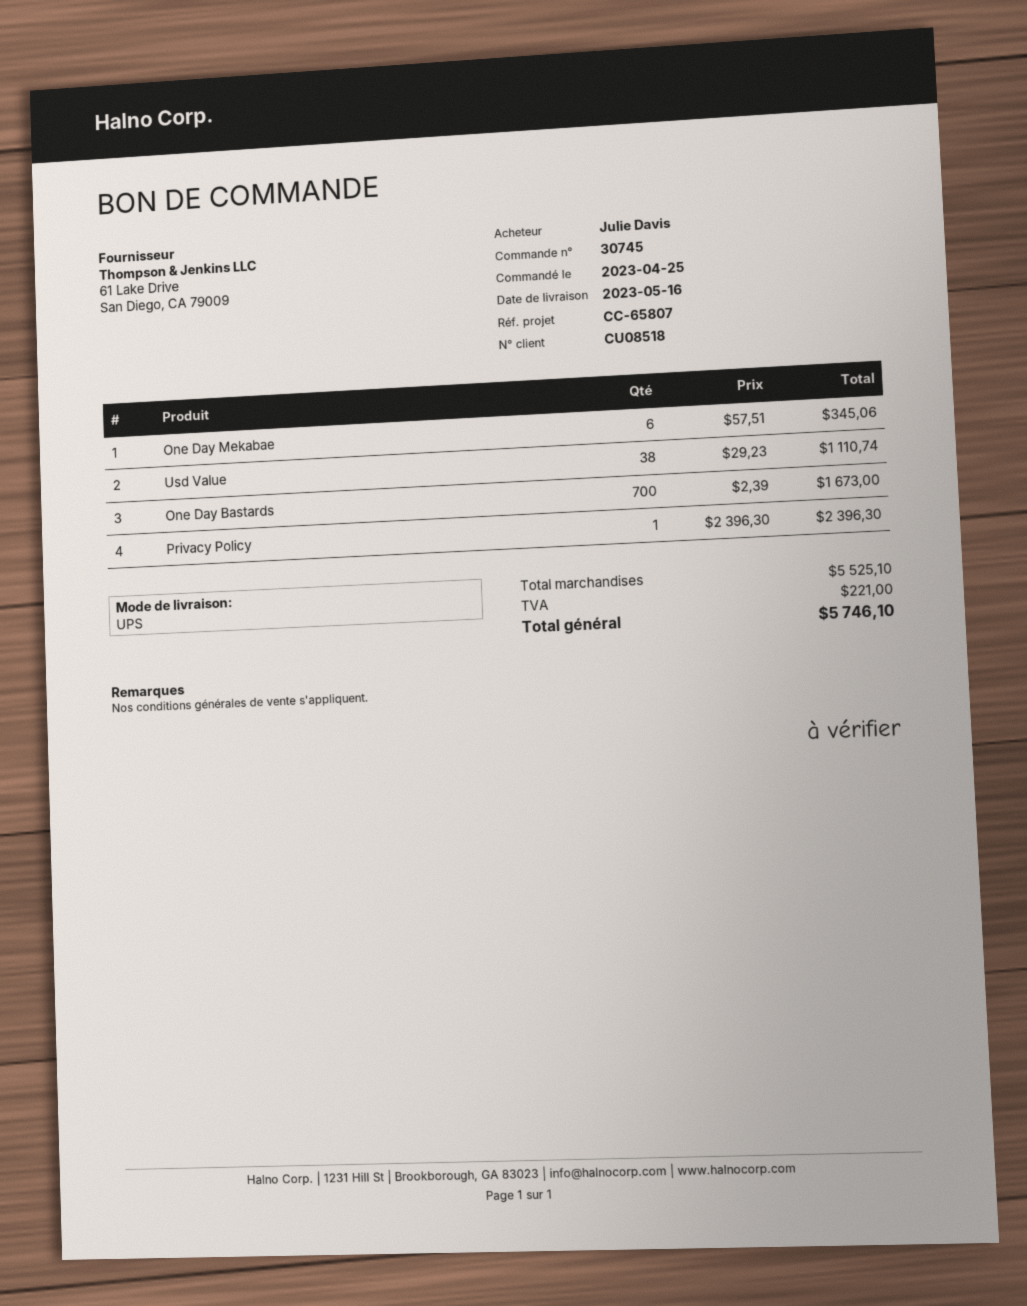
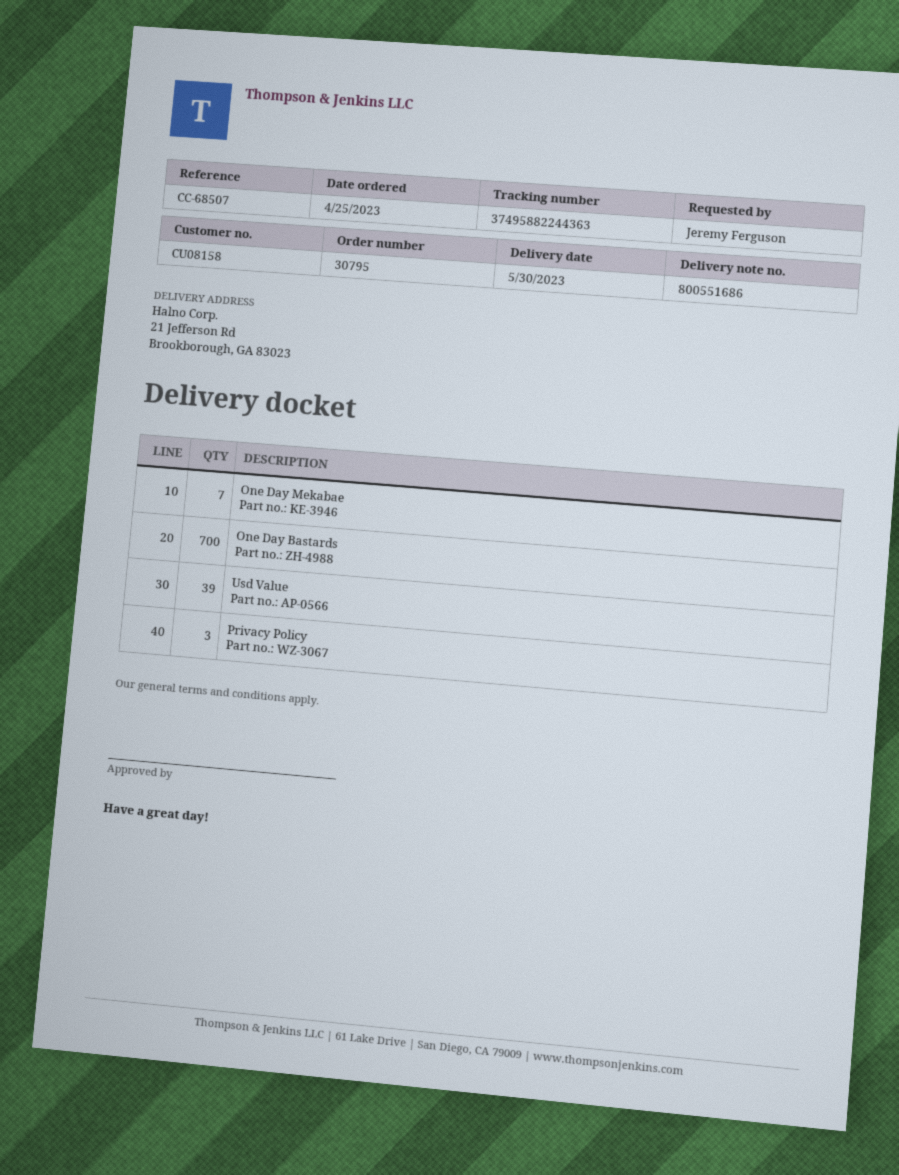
order number: 30745 -> 30795
delivery date: 2023-05-16 -> 2023-05-30
customer number: CU08518 -> CU08158
reference: CC-65807 -> CC-68507
ordered by: Julie Davis -> Jeremy Ferguson
One Day Mekabae: 6 -> 7
Usd Value: 38 -> 39
Privacy Policy: 1 -> 3

